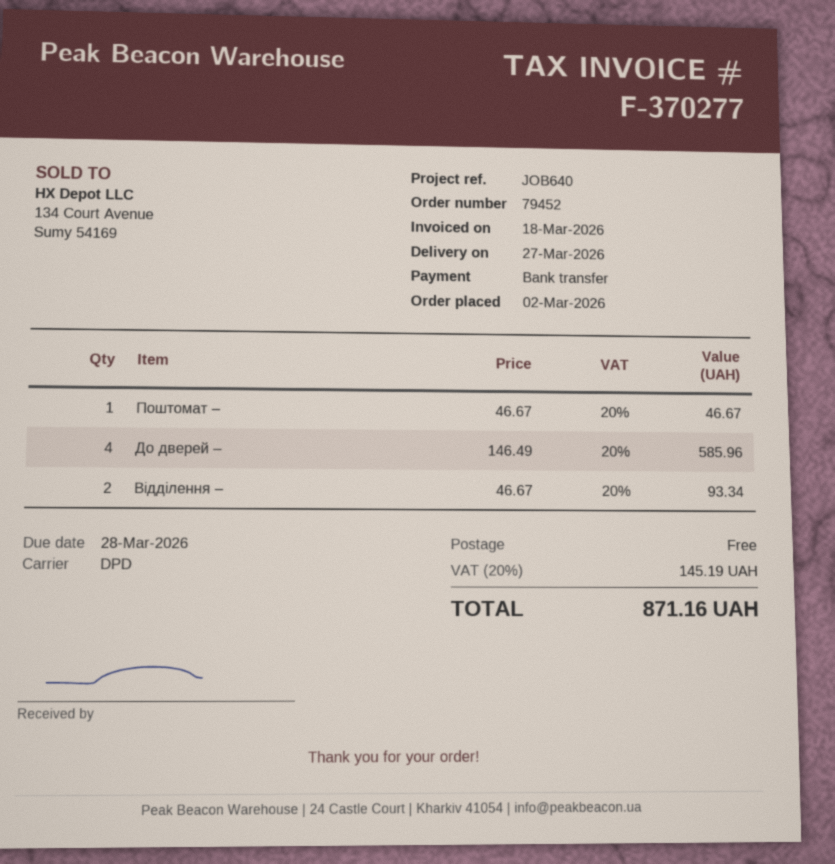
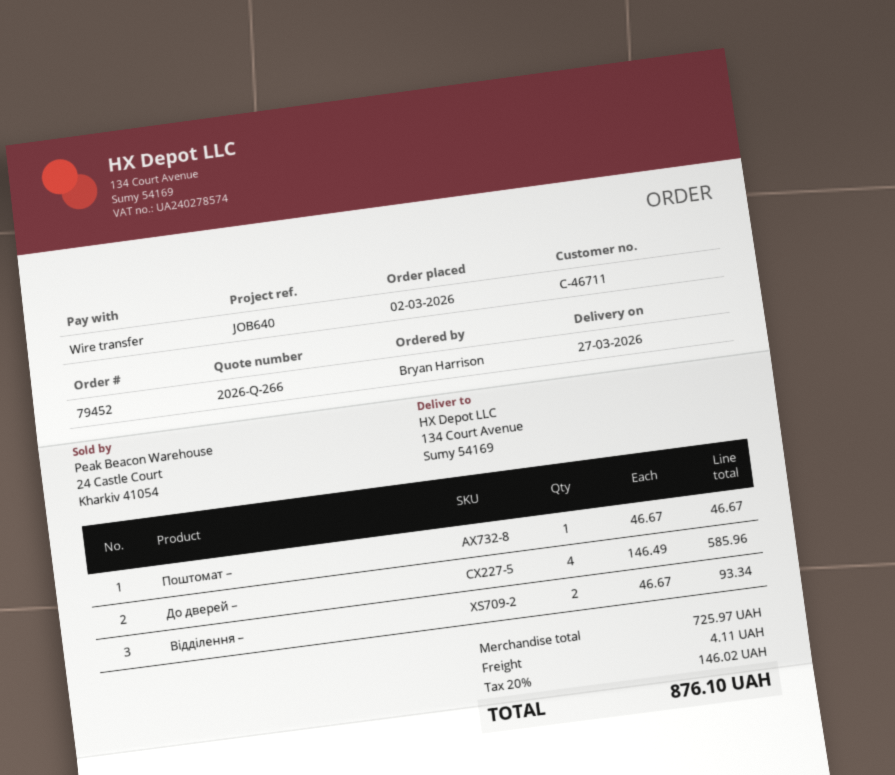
shipping: 0.00 -> 4.11
tax: 20% = 145.19 -> 20% = 146.02
total: 871.16 -> 876.10

